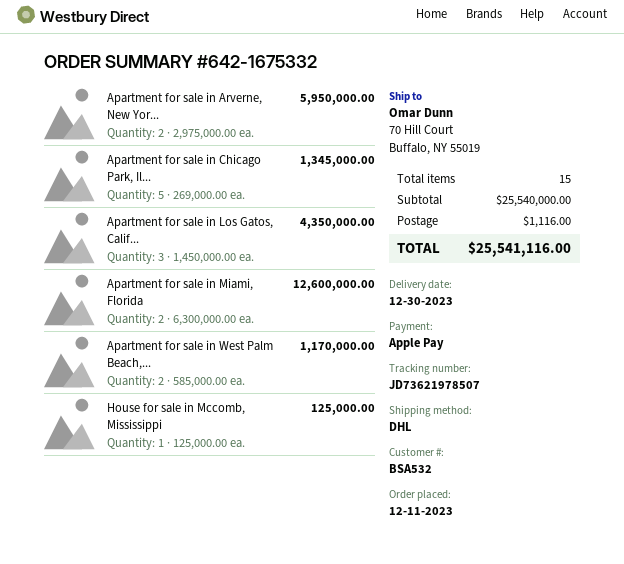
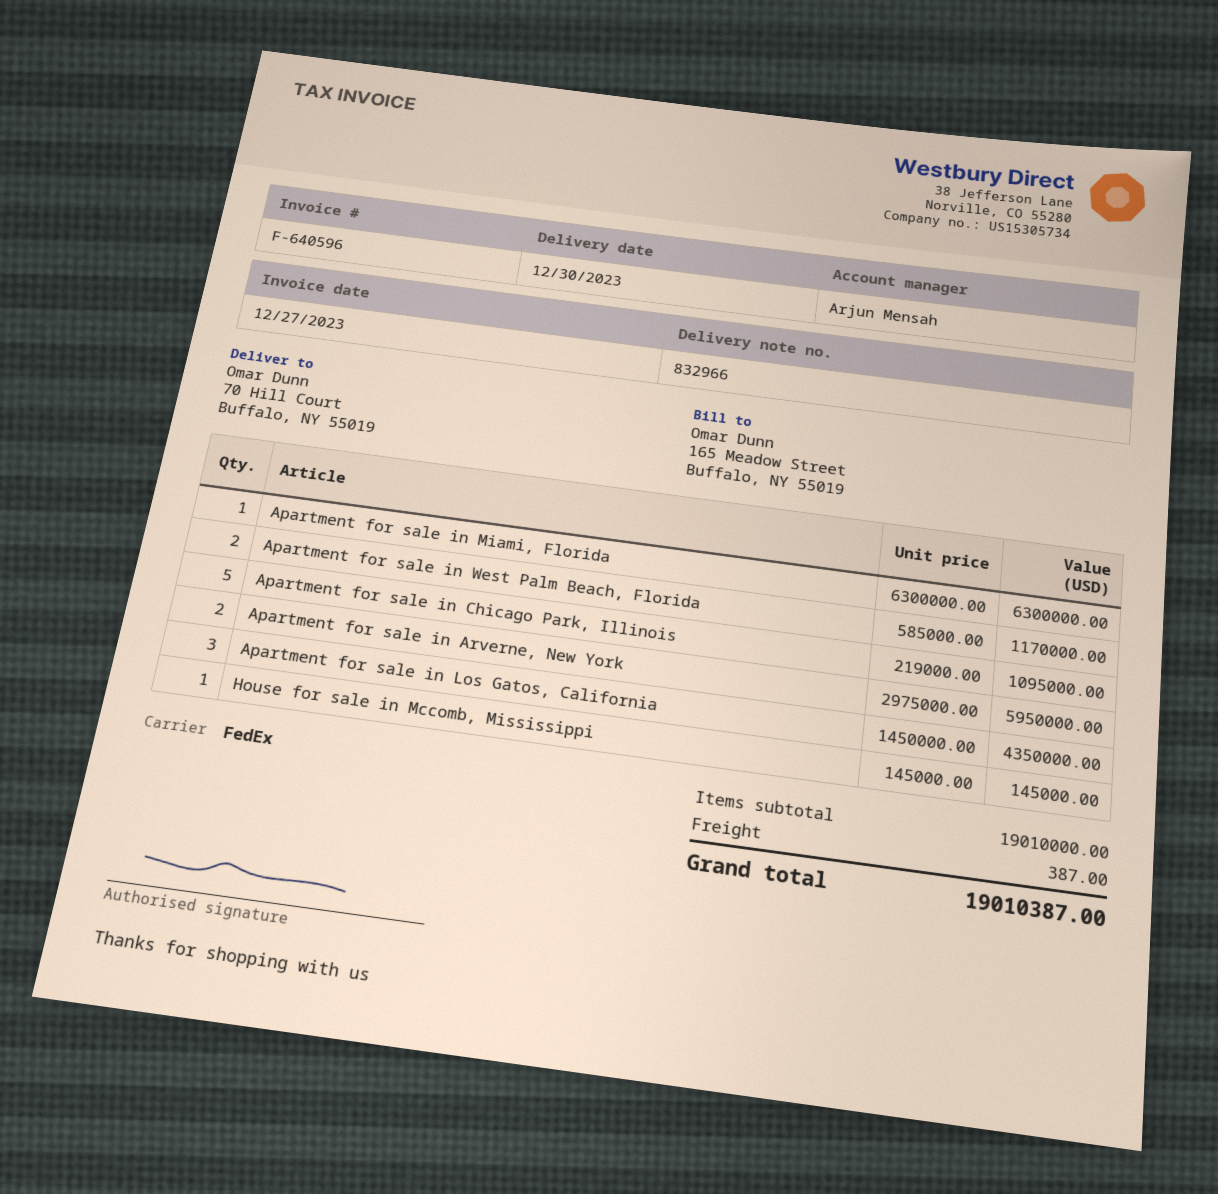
shipping method: DHL -> FedEx
Apartment for sale in Chicago Park, Il...: 5 x 269000.00 = 1345000.00 -> 5 x 219000.00 = 1095000.00
Apartment for sale in Miami, Florida: 2 x 6300000.00 = 12600000.00 -> 1 x 6300000.00 = 6300000.00
House for sale in Mccomb, Mississippi: 1 x 125000.00 = 125000.00 -> 1 x 145000.00 = 145000.00
subtotal: 25540000.00 -> 19010000.00
shipping: 1116.00 -> 387.00
total: 25541116.00 -> 19010387.00

